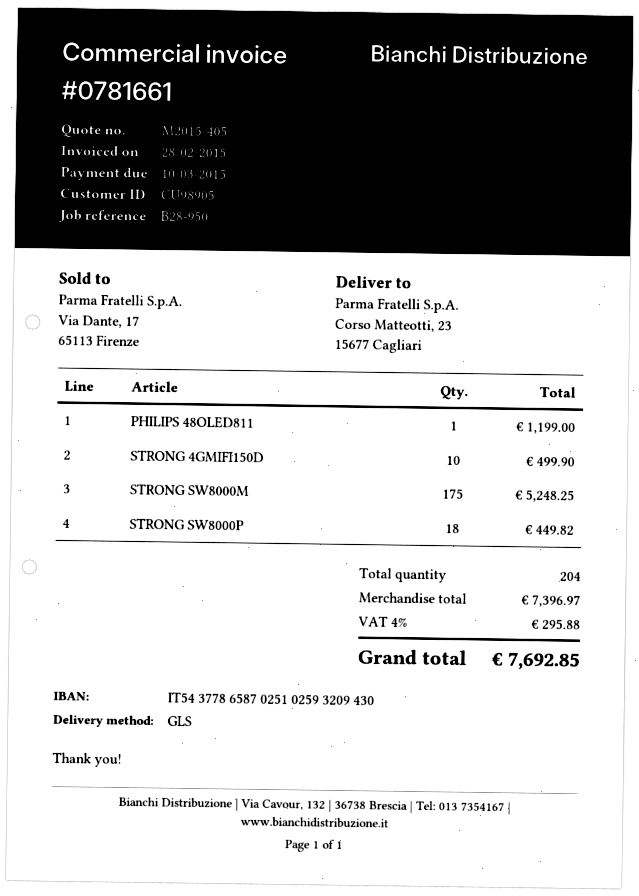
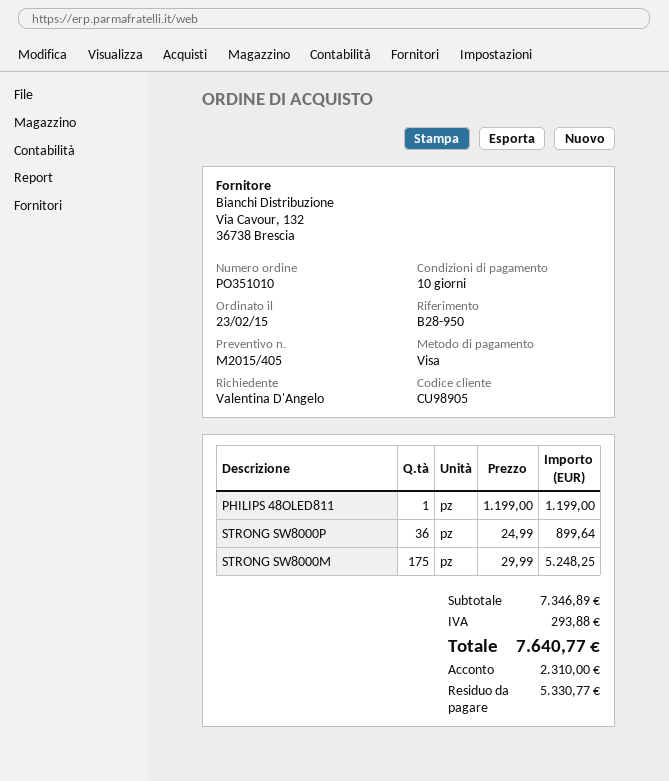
STRONG 4GMIFI150D: 10 for 499.90 -> none
STRONG SW8000P: 18 for 449.82 -> 36 for 899.64
subtotal: 7396.97 -> 7346.89
tax: 295.88 -> 293.88
total: 7692.85 -> 7640.77

